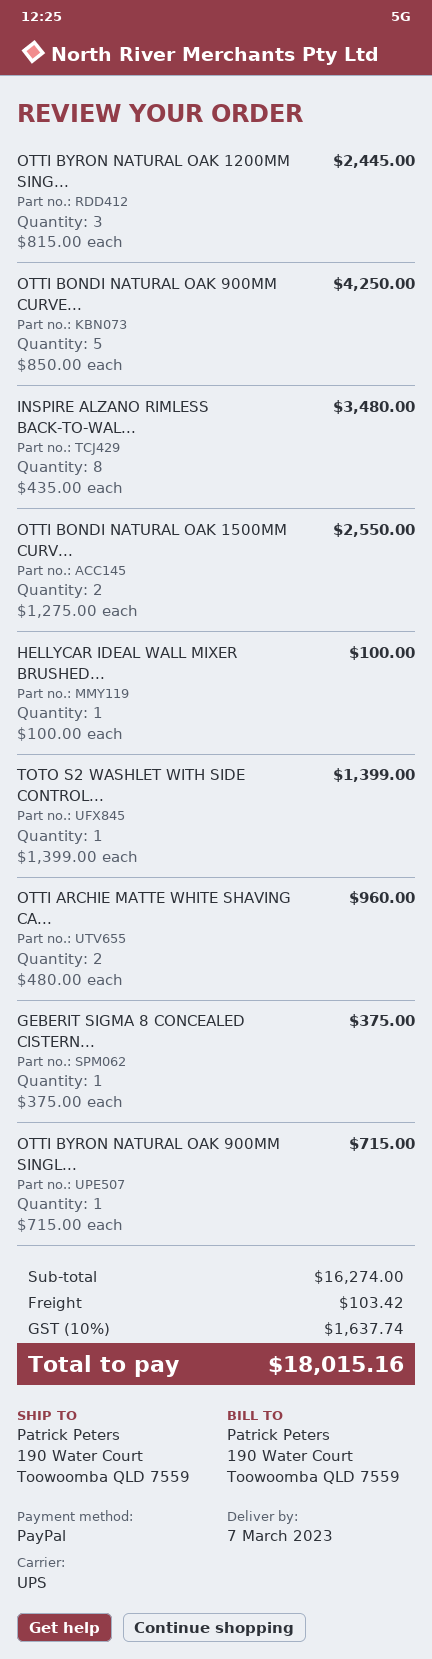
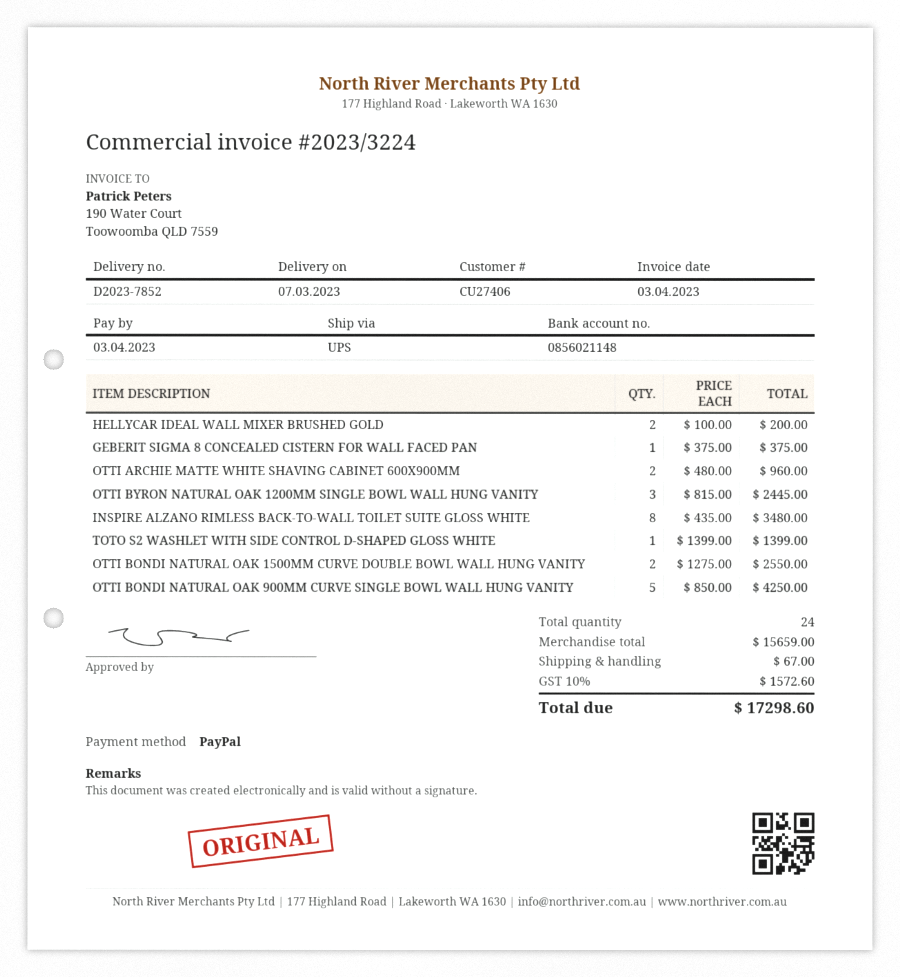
HELLYCAR IDEAL WALL MIXER BRUSHED...: 1 x 100.00 = 100.00 -> 2 x 100.00 = 200.00
OTTI BYRON NATURAL OAK 900MM SINGL...: 1 x 715.00 = 715.00 -> none
subtotal: 16274.00 -> 15659.00
shipping: 103.42 -> 67.00
tax: 10% = 1637.74 -> 10% = 1572.60
total: 18015.16 -> 17298.60

